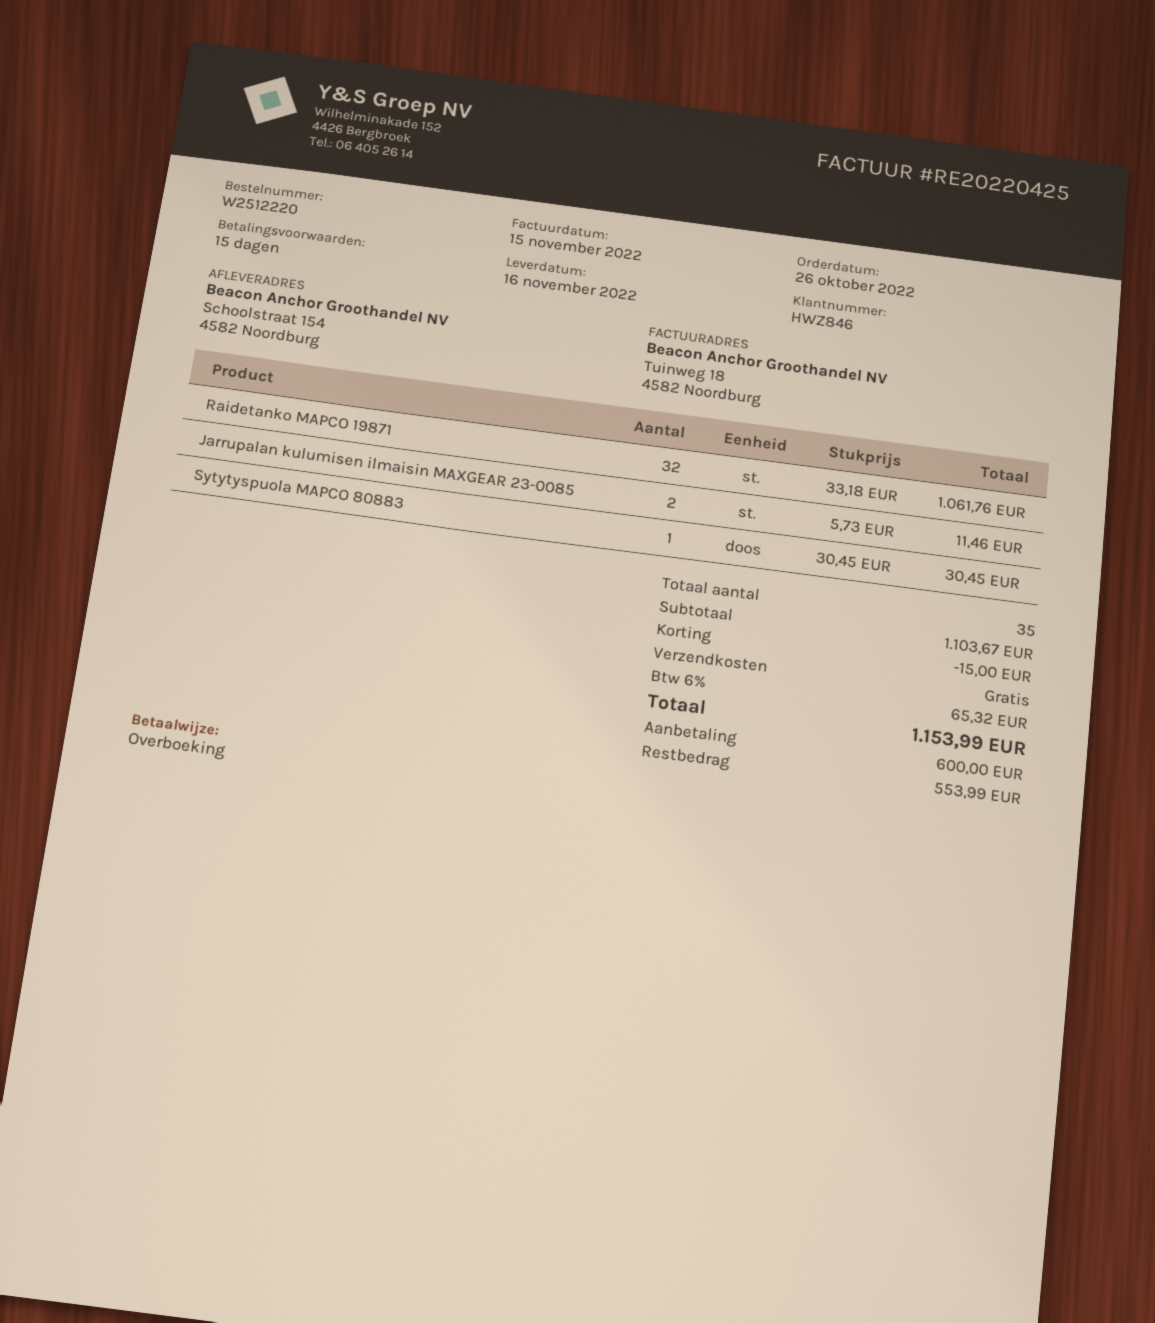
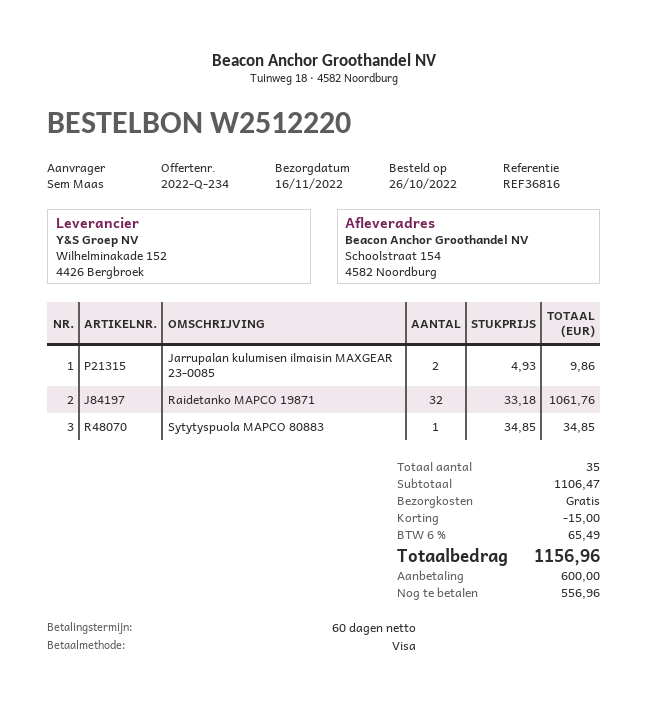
payment terms: 15 days -> 60 days
payment method: bank transfer -> Visa
Jarrupalan kulumisen ilmaisin MAXGEAR 23-0085: 2 x 5.73 = 11.46 -> 2 x 4.93 = 9.86
Sytytyspuola MAPCO 80883: 1 x 30.45 = 30.45 -> 1 x 34.85 = 34.85
subtotal: 1103.67 -> 1106.47
tax: 6% = 65.32 -> 6% = 65.49
total: 1153.99 -> 1156.96
balance: 553.99 -> 556.96

